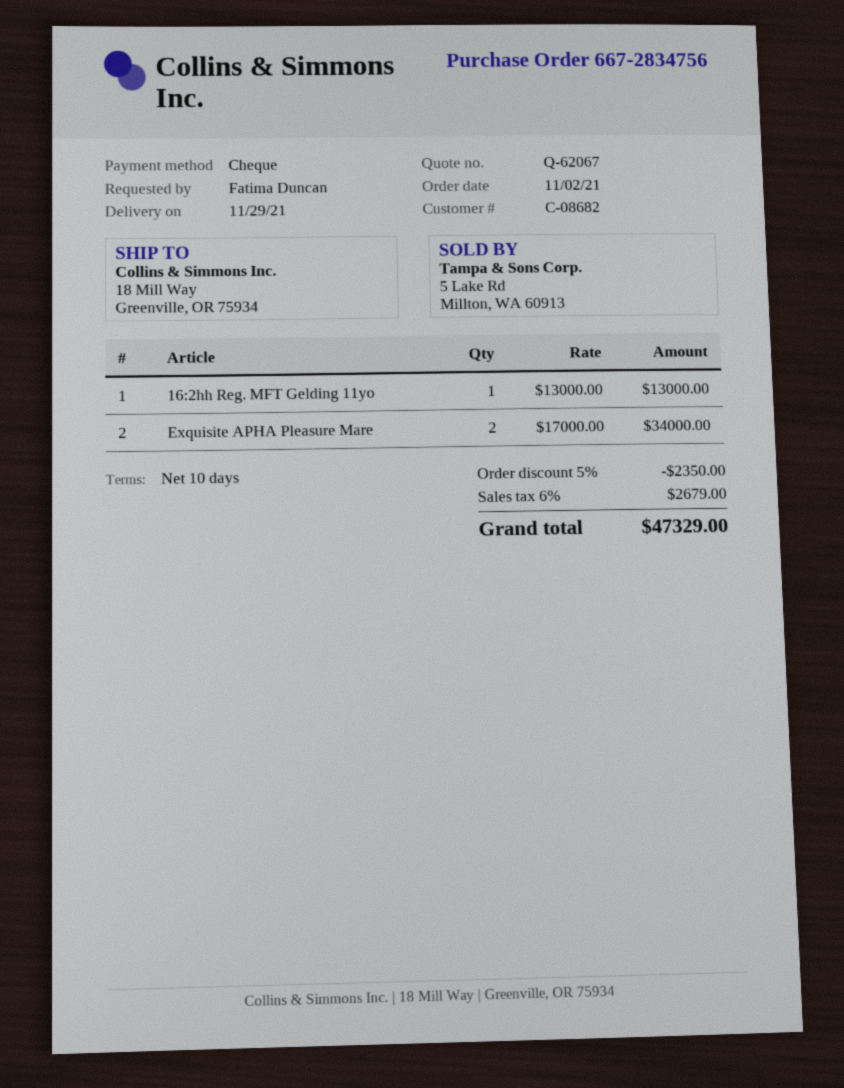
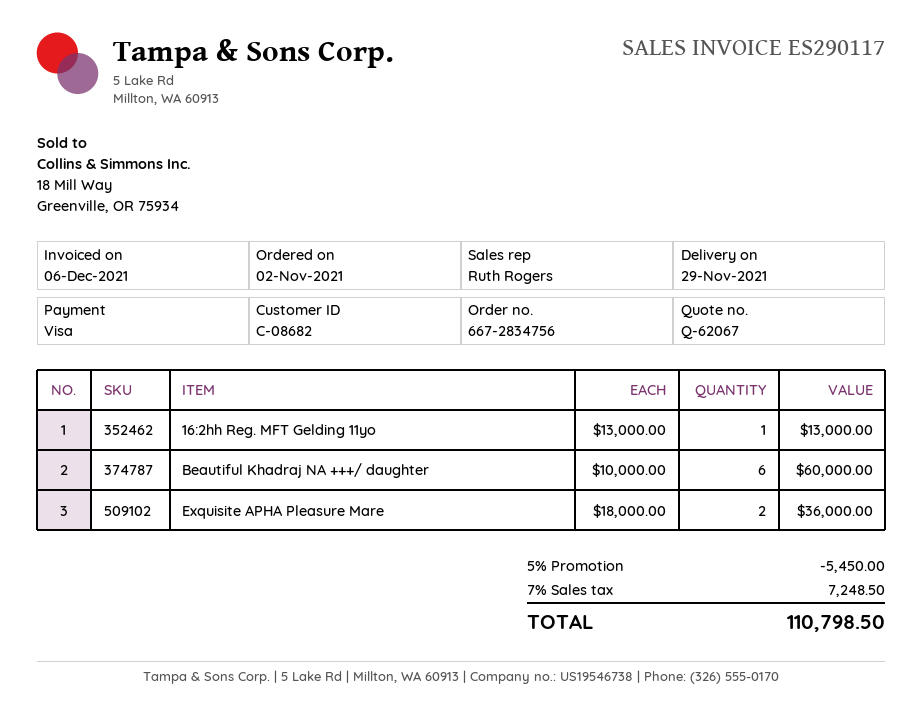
payment method: cheque -> Visa
Exquisite APHA Pleasure Mare: 2 x 17000.00 = 34000.00 -> 2 x 18000.00 = 36000.00
Beautiful Khadraj NA +++/ daughter: none -> 6 x 10000.00 = 60000.00
discount: 5% = 2350.00 -> 5% = 5450.00
tax: 6% = 2679.00 -> 7% = 7248.50
total: 47329.00 -> 110798.50

